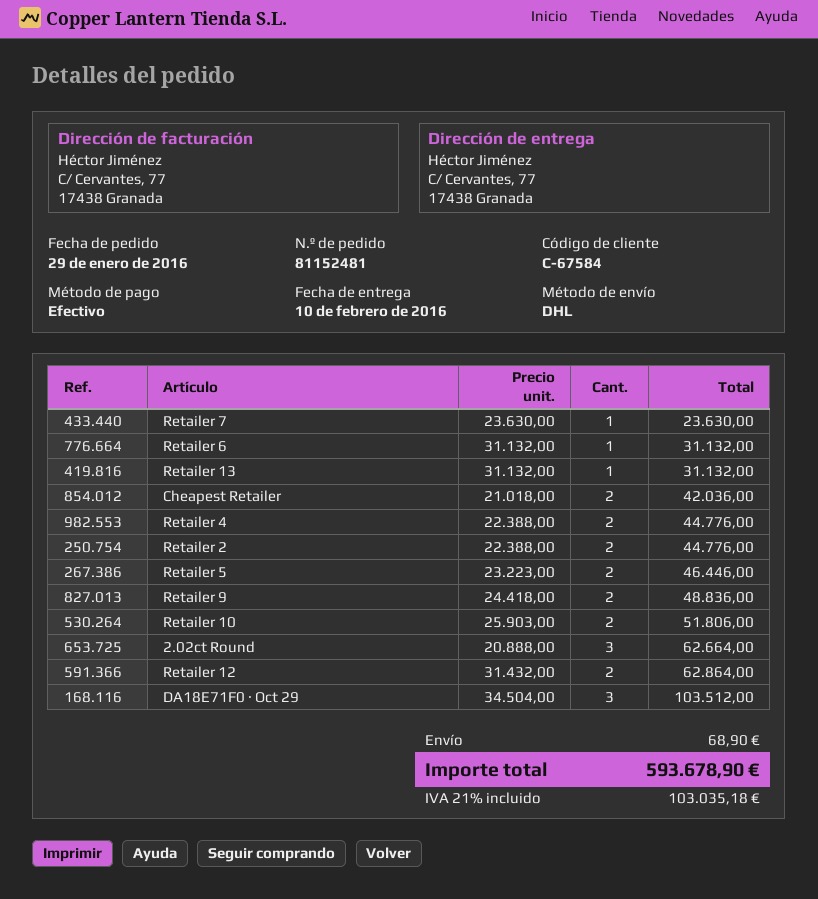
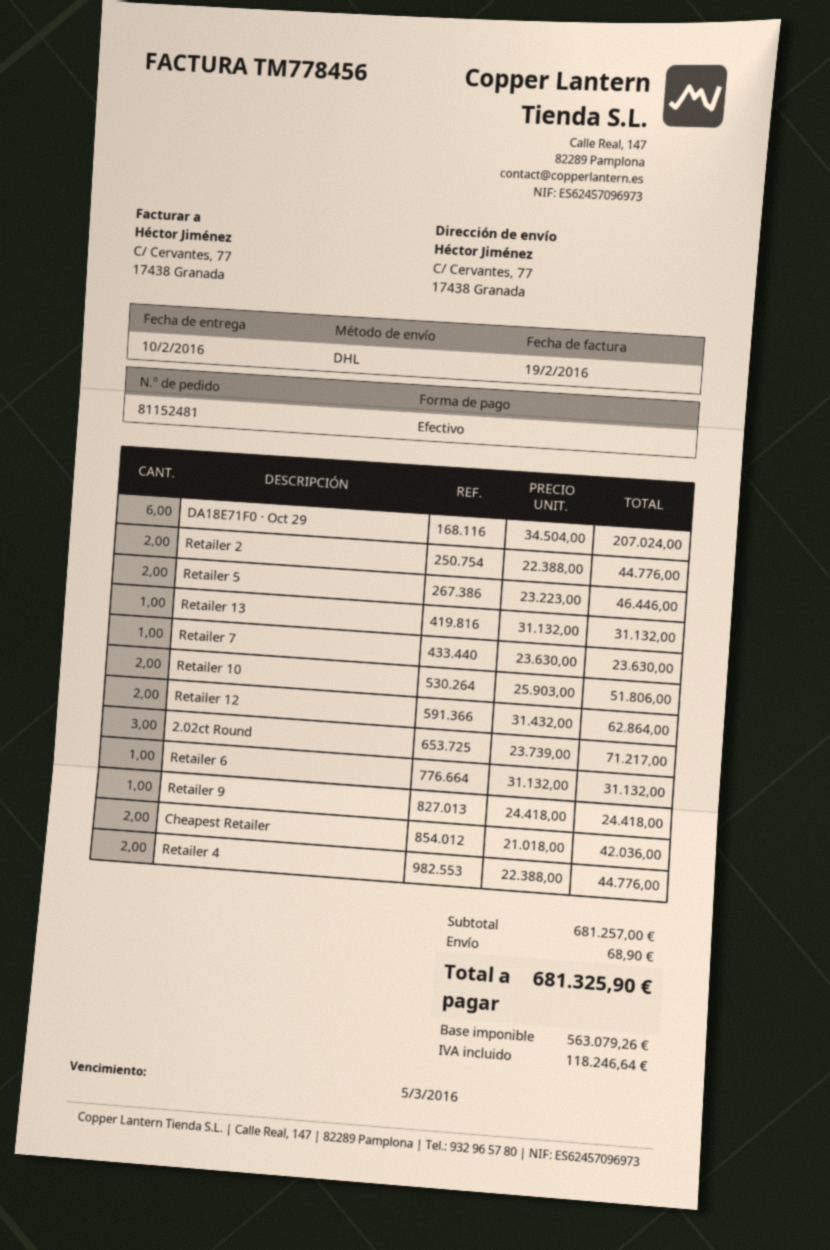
Retailer 9: 2 x 24418.00 = 48836.00 -> 1 x 24418.00 = 24418.00
2.02ct Round: 3 x 20888.00 = 62664.00 -> 3 x 23739.00 = 71217.00
DA18E71F0 · Oct 29: 3 x 34504.00 = 103512.00 -> 6 x 34504.00 = 207024.00
tax: 103035.18 -> 118246.64
total: 593678.90 -> 681325.90

